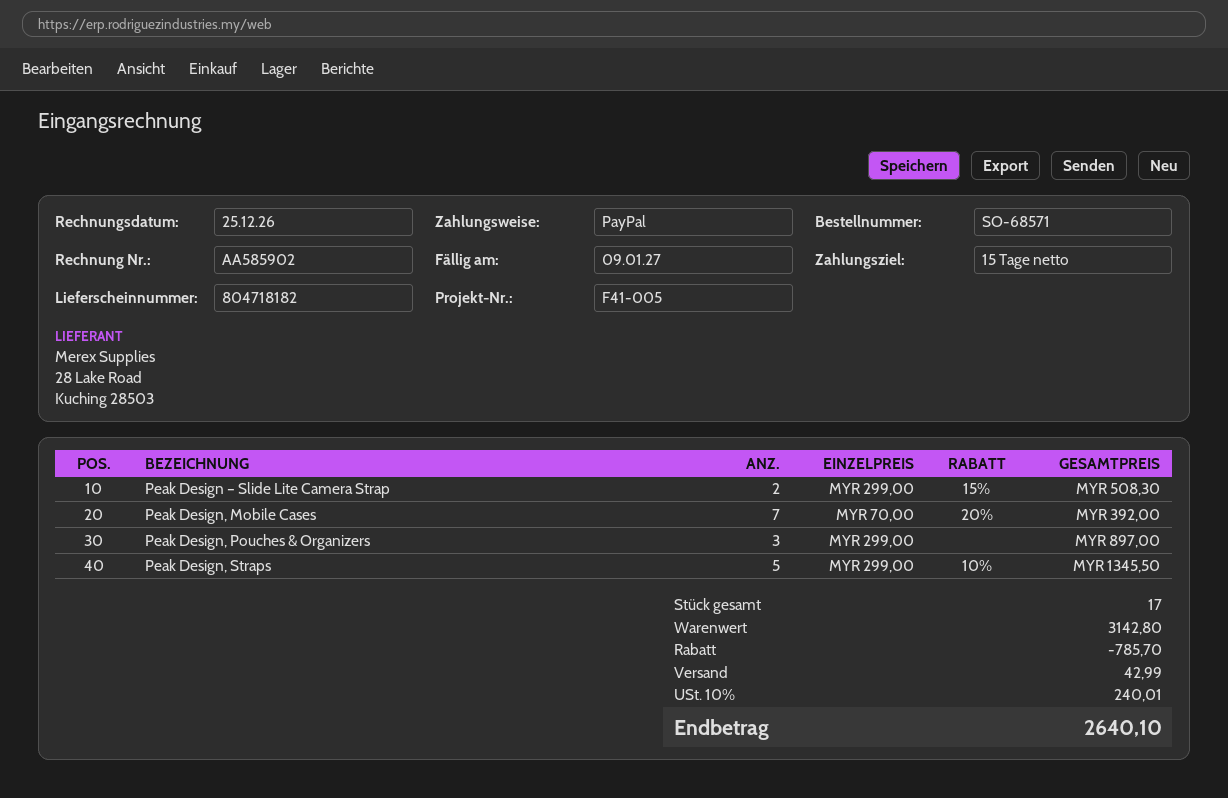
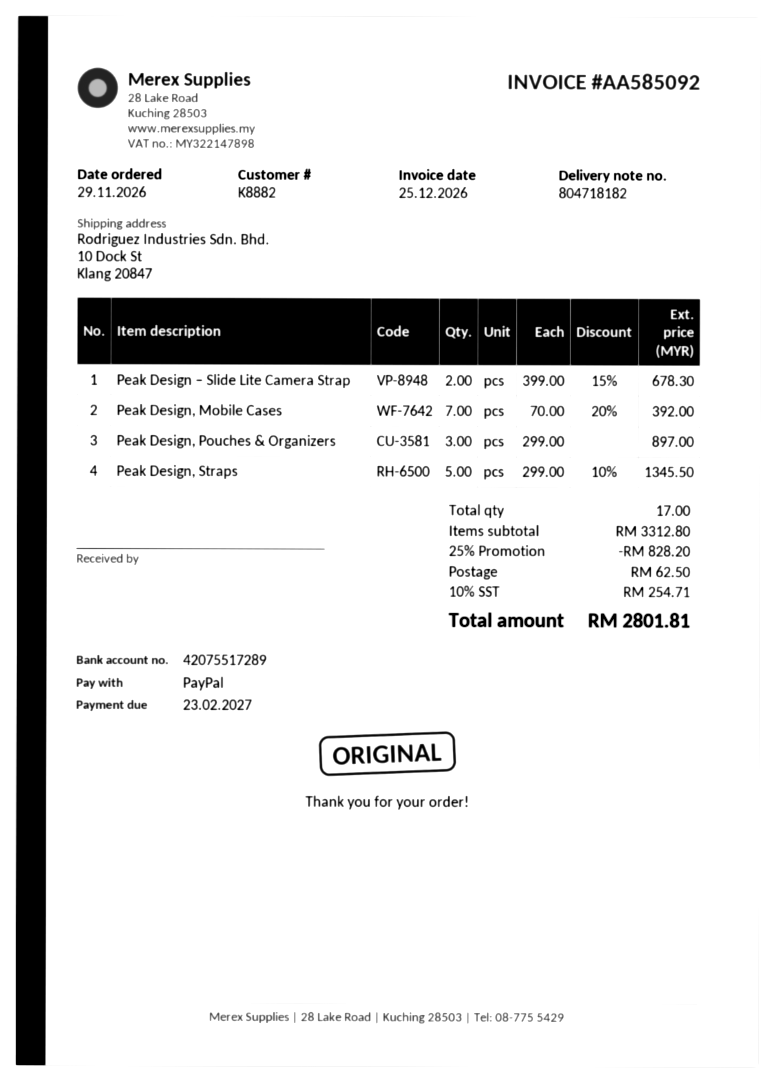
invoice number: AA585902 -> AA585092
due date: 2027-01-09 -> 2027-02-23
Peak Design – Slide Lite Camera Strap: 2 x 299.00 - 15% = 508.30 -> 2 x 399.00 - 15% = 678.30
subtotal: 3142.80 -> 3312.80
discount: 785.70 -> 828.20
shipping: 42.99 -> 62.50
tax: 10% = 240.01 -> 10% = 254.71
total: 2640.10 -> 2801.81

